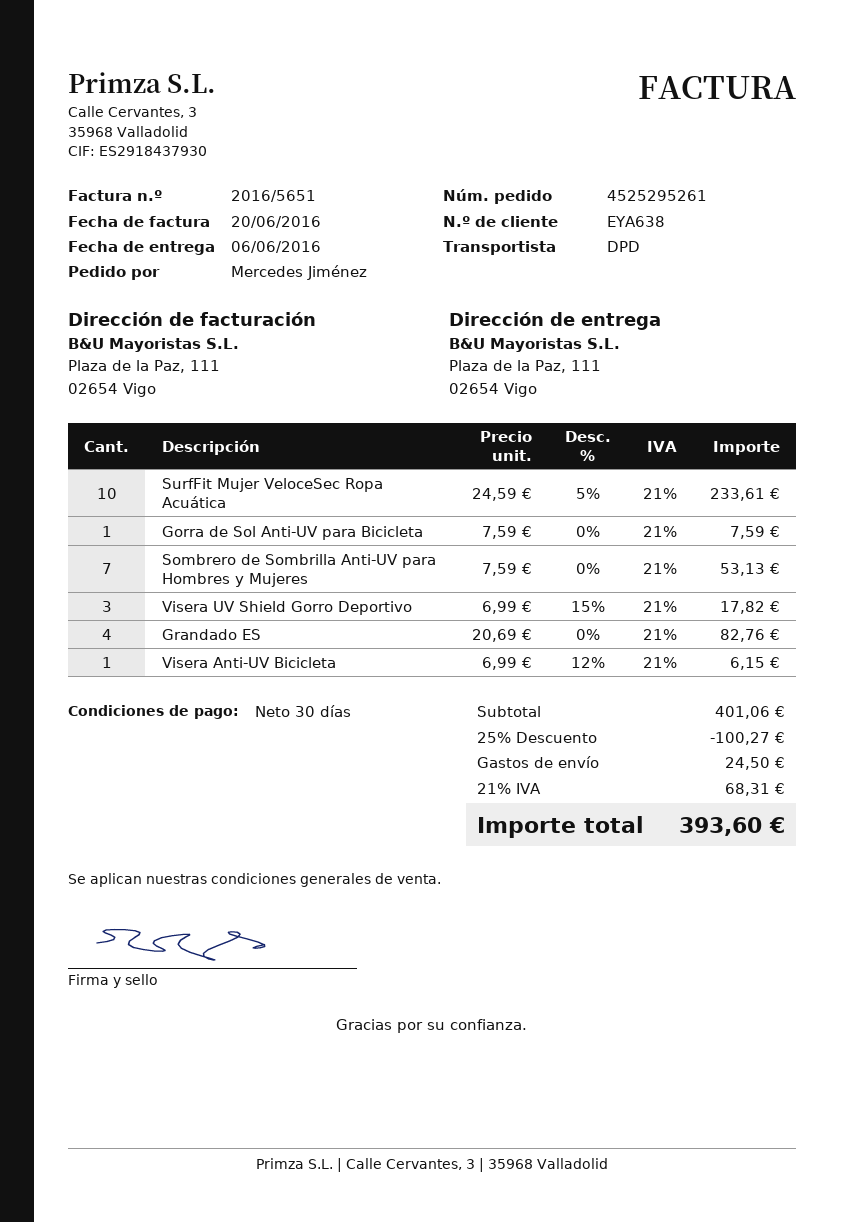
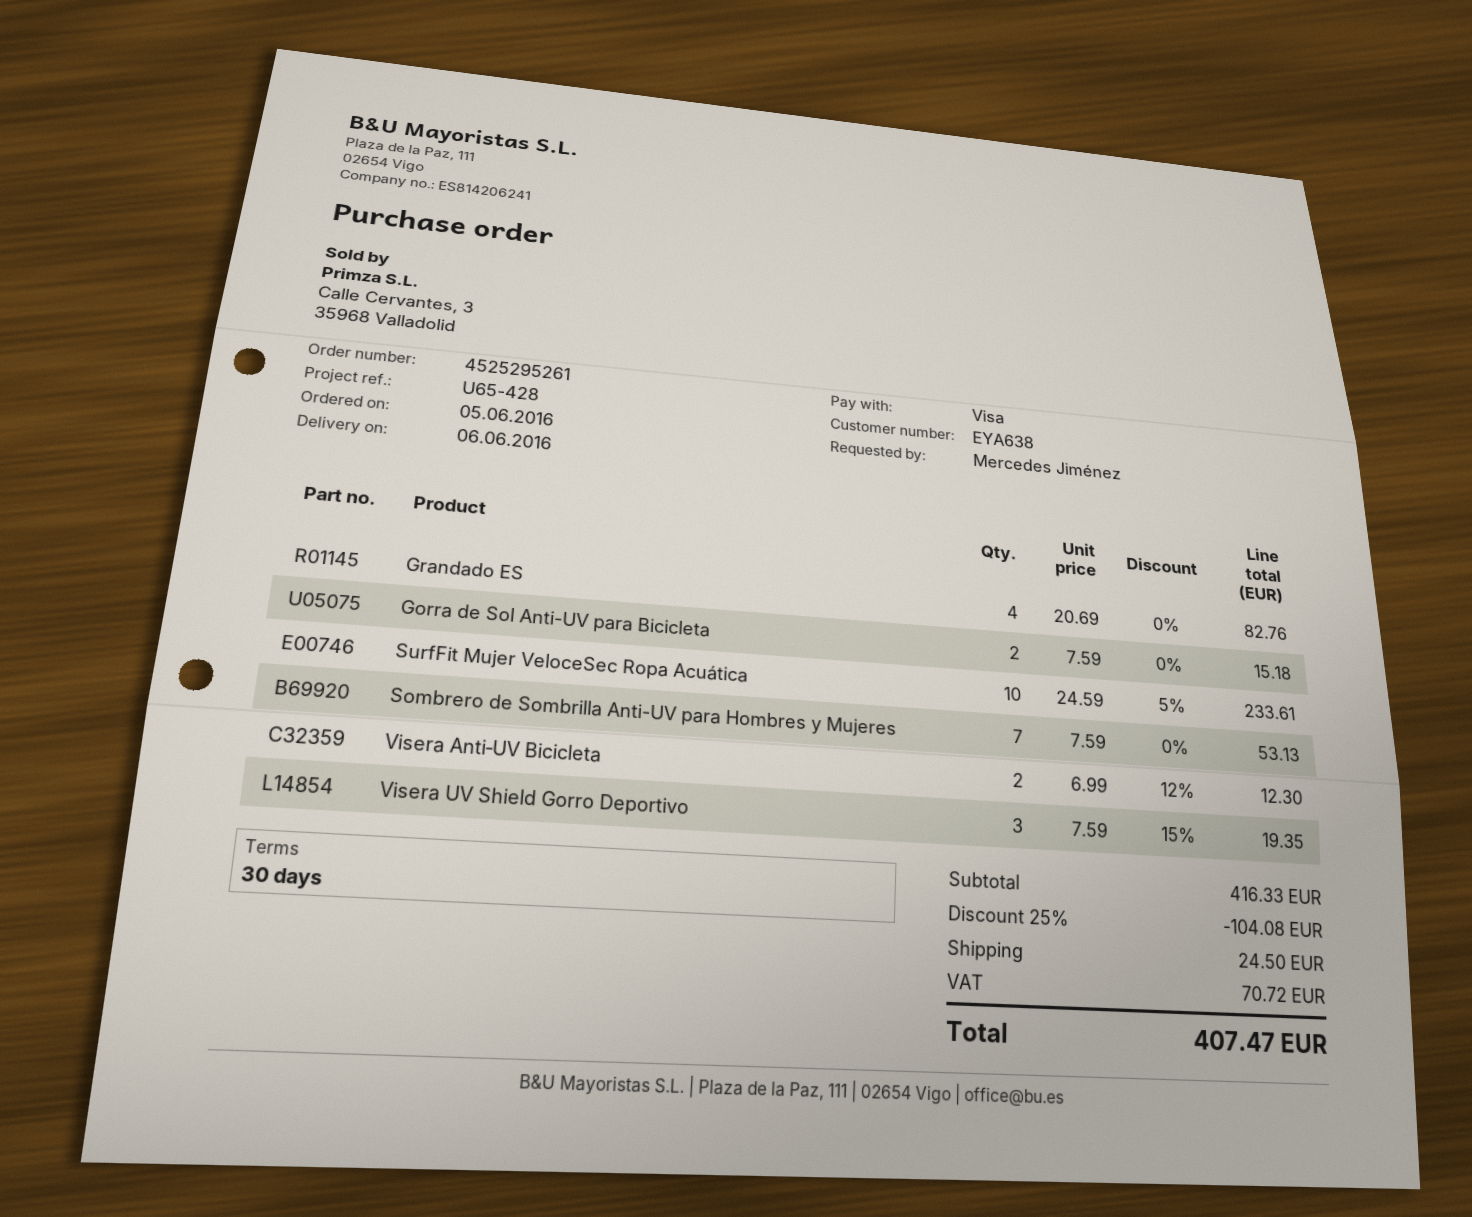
Gorra de Sol Anti-UV para Bicicleta: 1 x 7.59 = 7.59 -> 2 x 7.59 = 15.18
Visera UV Shield Gorro Deportivo: 3 x 6.99 - 15% = 17.82 -> 3 x 7.59 - 15% = 19.35
Visera Anti‑UV Bicicleta: 1 x 6.99 - 12% = 6.15 -> 2 x 6.99 - 12% = 12.30
subtotal: 401.06 -> 416.33
discount: 25% = 100.27 -> 25% = 104.08
tax: 68.31 -> 70.72
total: 393.60 -> 407.47

